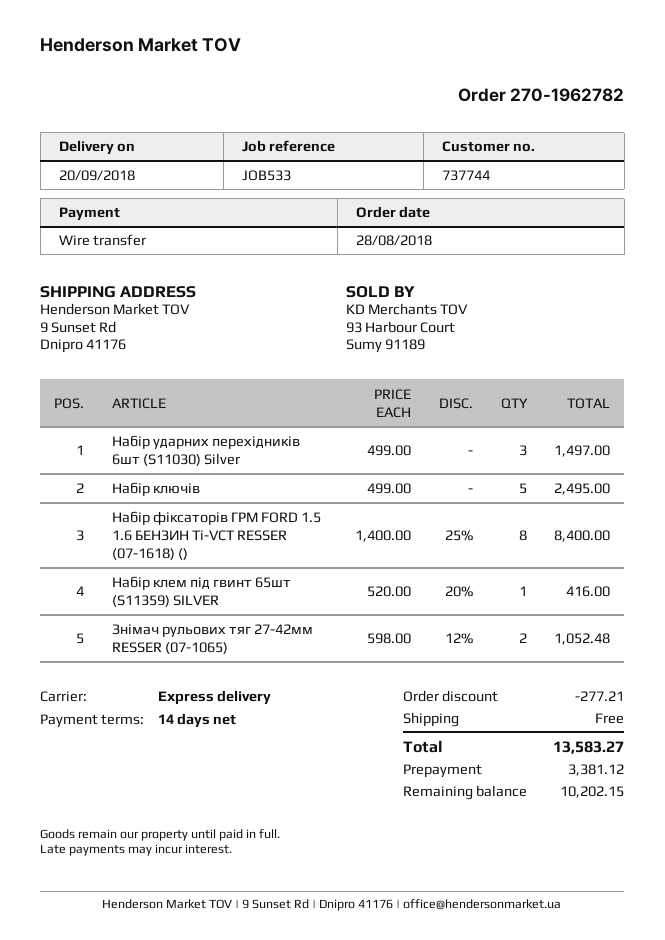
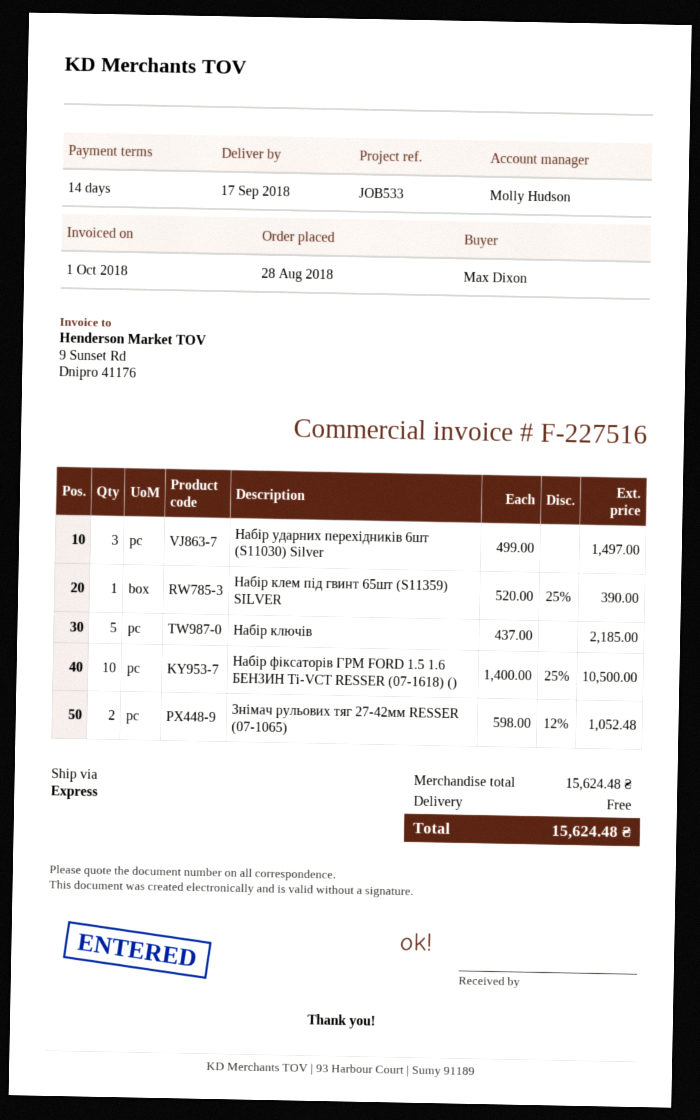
delivery date: 2018-09-20 -> 2018-09-17
Набір ключів: 5 x 499.00 = 2495.00 -> 5 x 437.00 = 2185.00
Набір фіксаторів ГРМ FORD 1.5 1.6 БЕНЗИН Ti-VCT RESSER (07-1618) (): 8 x 1400.00 - 25% = 8400.00 -> 10 x 1400.00 - 25% = 10500.00
Набір клем під гвинт 65шт (S11359) SILVER: 1 x 520.00 - 20% = 416.00 -> 1 x 520.00 - 25% = 390.00
discount: 277.21 -> none
total: 13583.27 -> 15624.48

